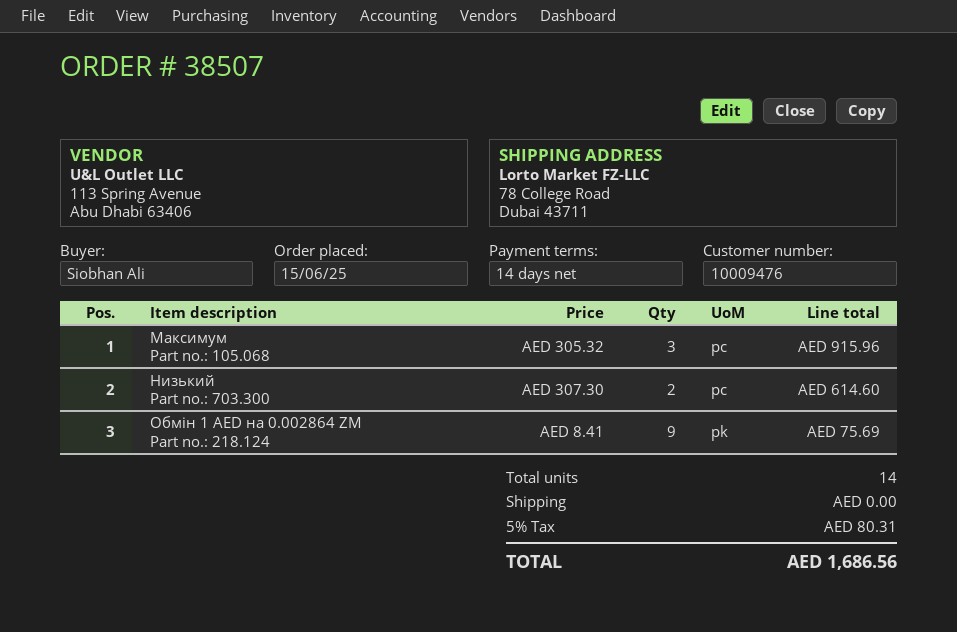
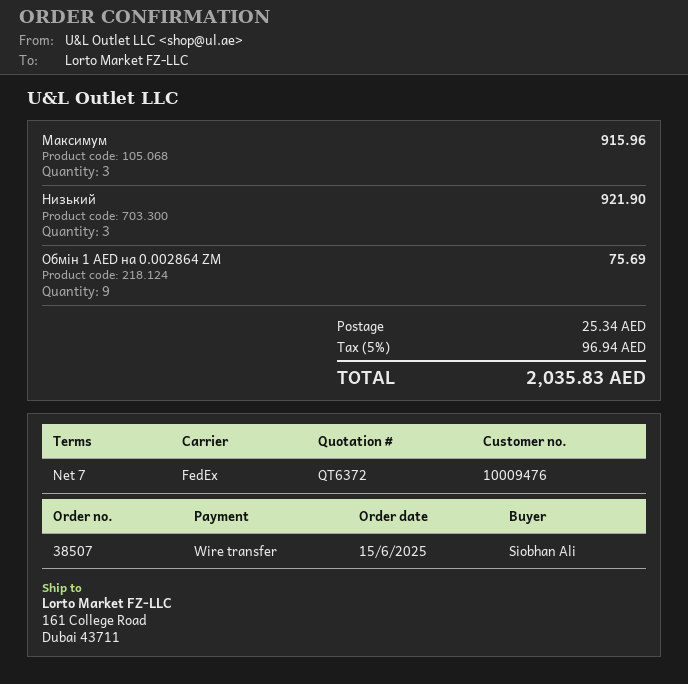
payment terms: 14 days -> 7 days
ship to: 78 College Road, Dubai 43711 -> 161 College Road, Dubai 43711
Низький: 2 for 614.60 -> 3 for 921.90
shipping: 0.00 -> 25.34
tax: 5% = 80.31 -> 5% = 96.94
total: 1686.56 -> 2035.83

